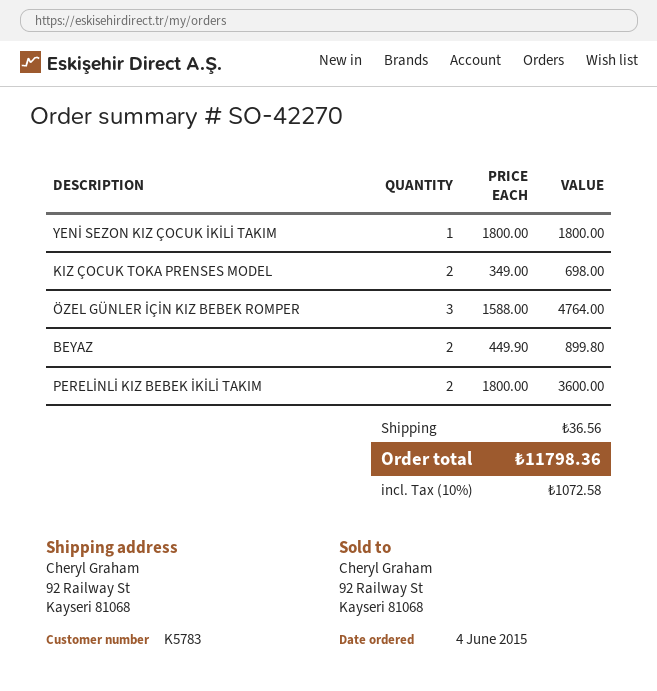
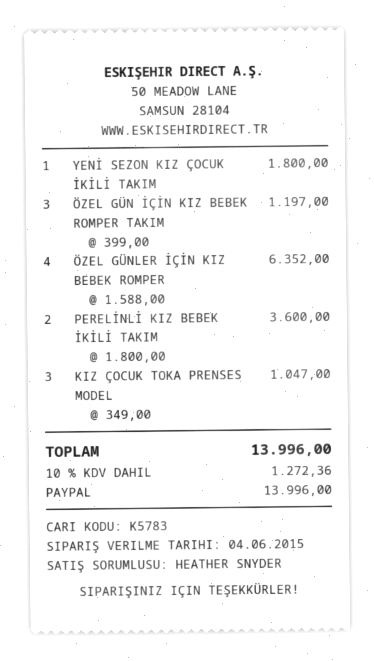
KIZ ÇOCUK TOKA PRENSES MODEL: 2 x 349.00 = 698.00 -> 3 x 349.00 = 1047.00
ÖZEL GÜNLER İÇİN KIZ BEBEK ROMPER: 3 x 1588.00 = 4764.00 -> 4 x 1588.00 = 6352.00
BEYAZ: 2 x 449.90 = 899.80 -> none
ÖZEL GÜN İÇİN KIZ BEBEK ROMPER TAKIM: none -> 3 x 399.00 = 1197.00
shipping: 36.56 -> none
tax: 10% = 1072.58 -> 10% = 1272.36
total: 11798.36 -> 13996.00

